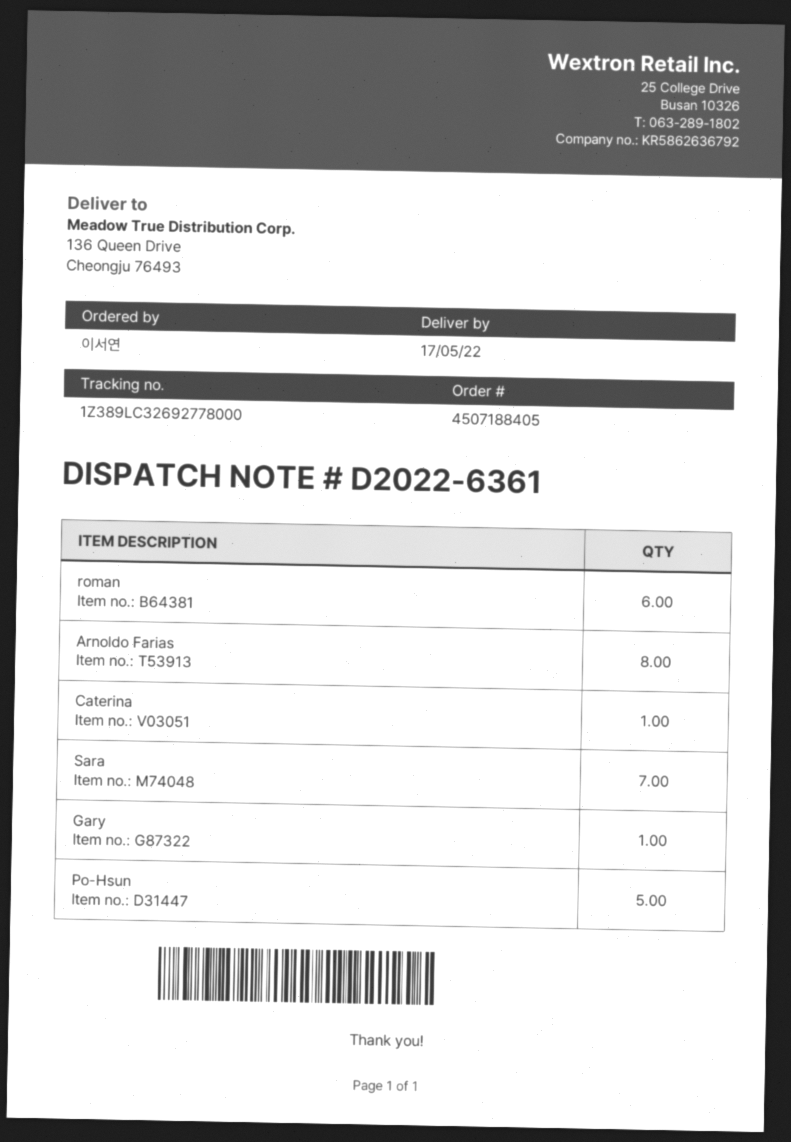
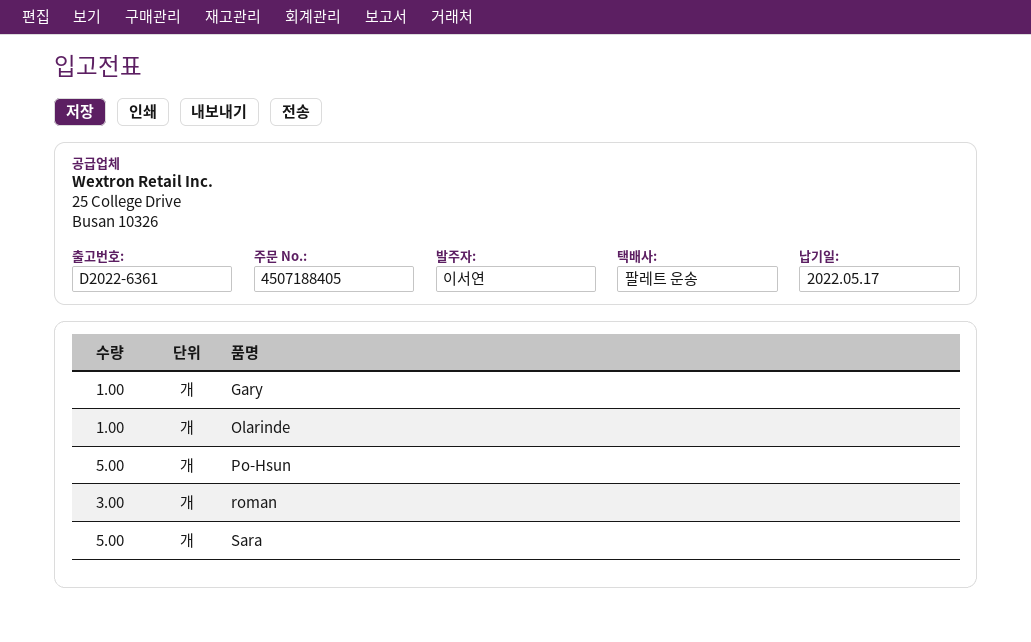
roman: 6 -> 3
Arnoldo Farias: 8 -> none
Caterina: 1 -> none
Sara: 7 -> 5
Olarinde: none -> 1

